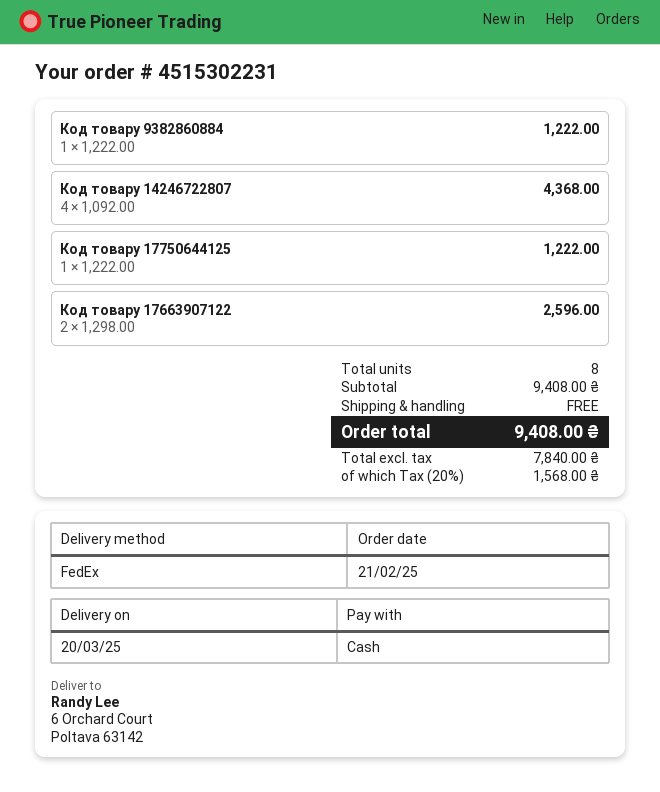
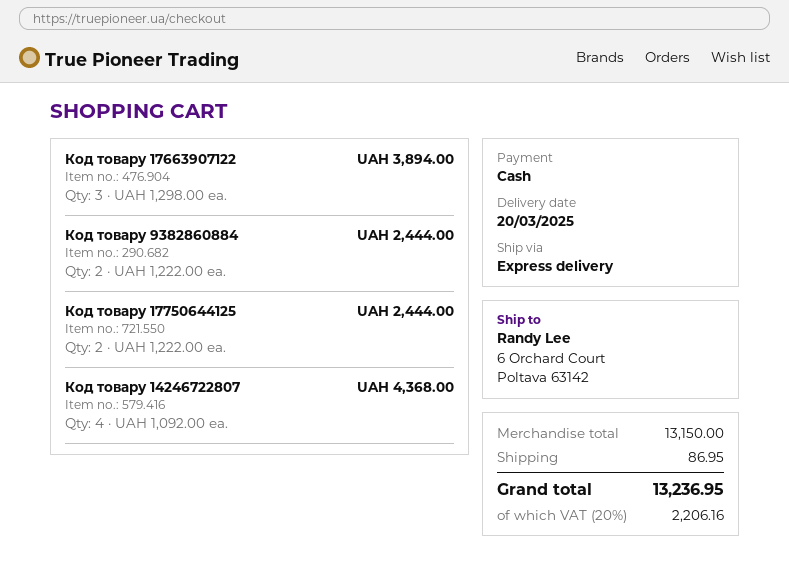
shipping method: FedEx -> express
Код товару 9382860884: 1 x 1222.00 = 1222.00 -> 2 x 1222.00 = 2444.00
Код товару 17750644125: 1 x 1222.00 = 1222.00 -> 2 x 1222.00 = 2444.00
Код товару 17663907122: 2 x 1298.00 = 2596.00 -> 3 x 1298.00 = 3894.00
subtotal: 9408.00 -> 13150.00
shipping: 0.00 -> 86.95
tax: 20% = 1568.00 -> 20% = 2206.16
total: 9408.00 -> 13236.95

